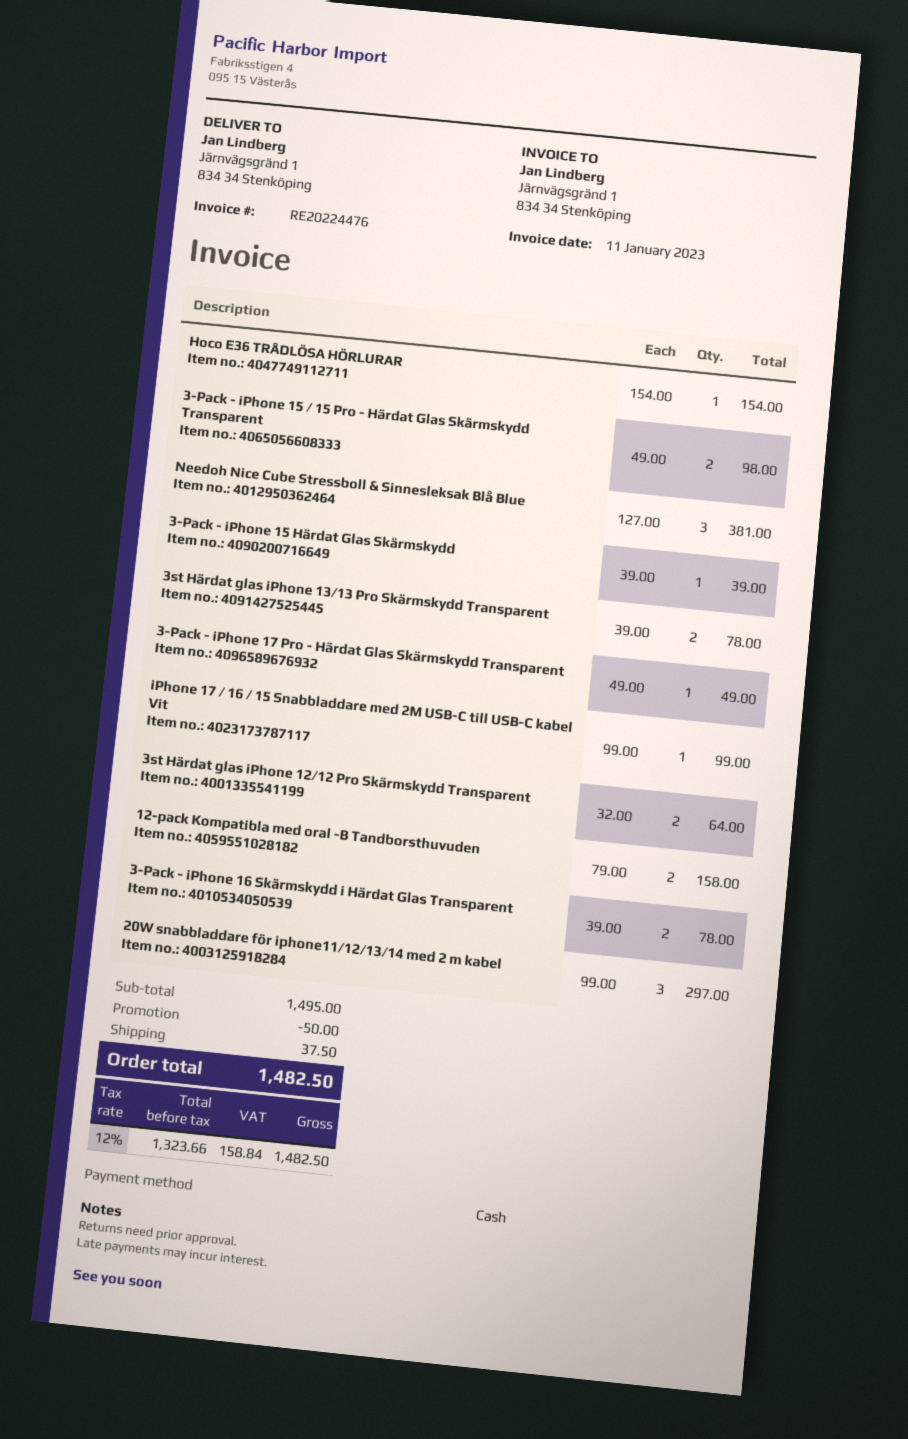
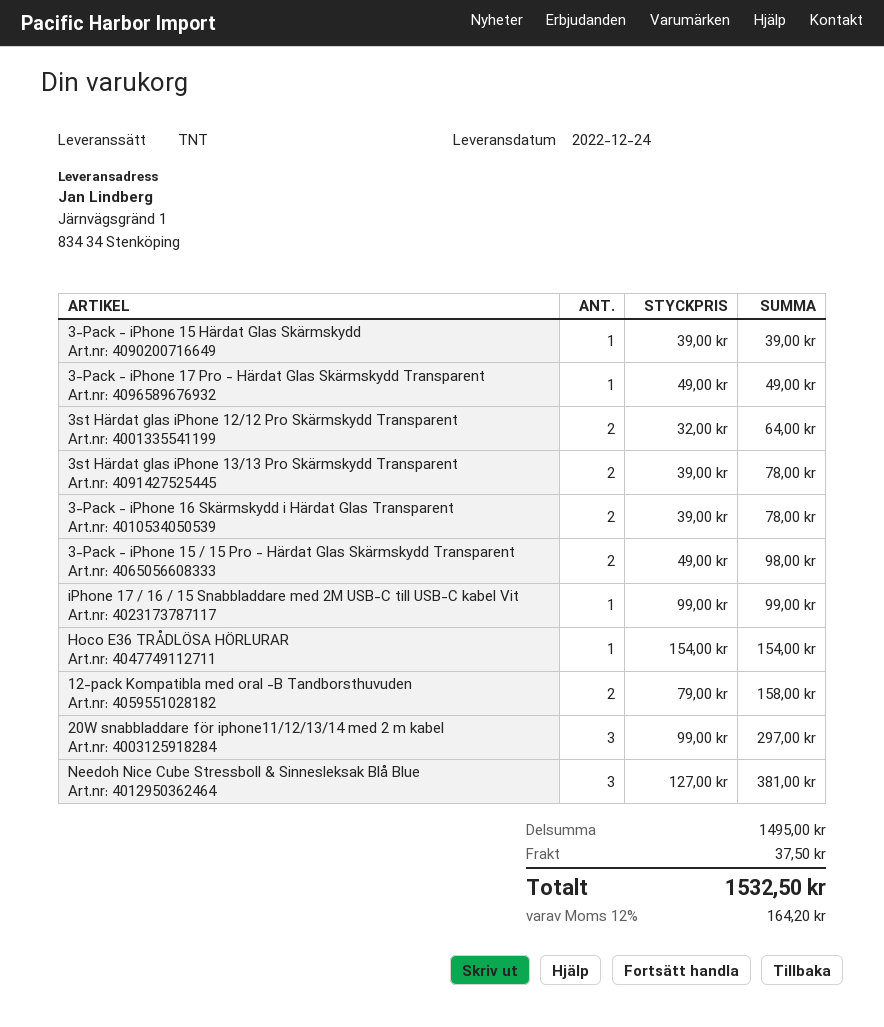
discount: 50.00 -> none
tax: 12% = 158.84 -> 12% = 164.20
total: 1482.50 -> 1532.50

